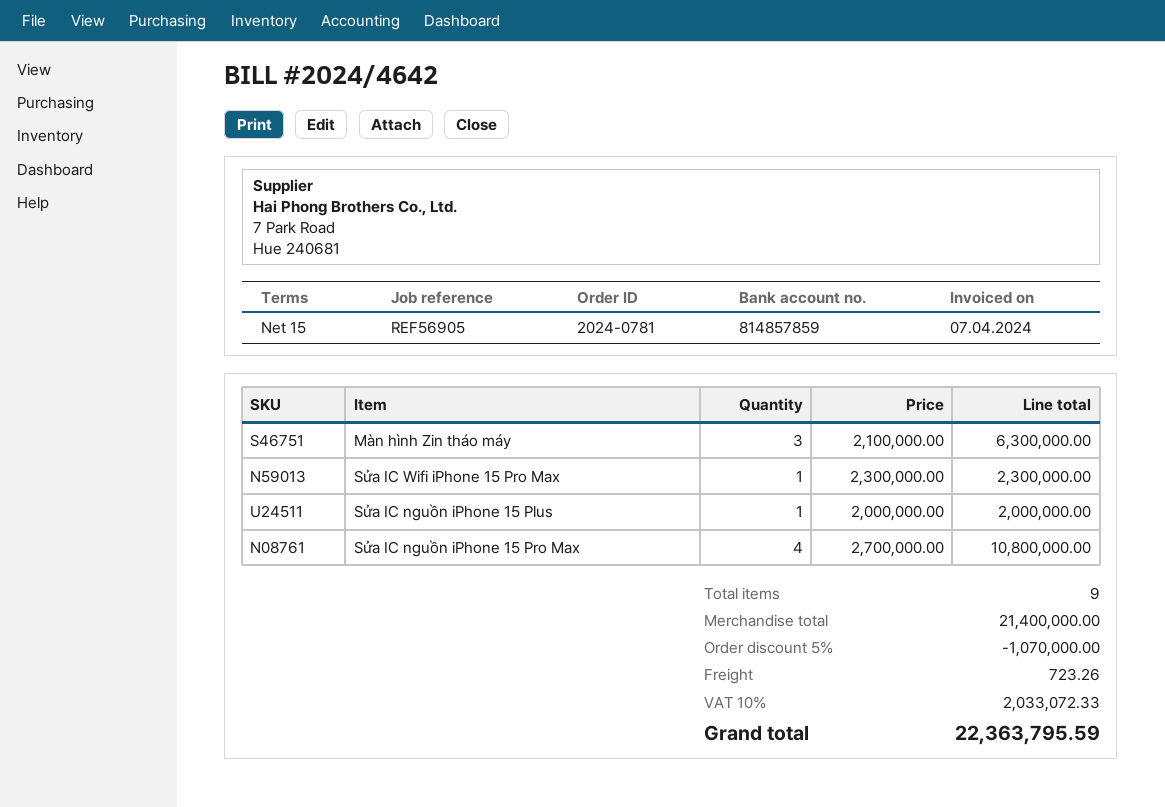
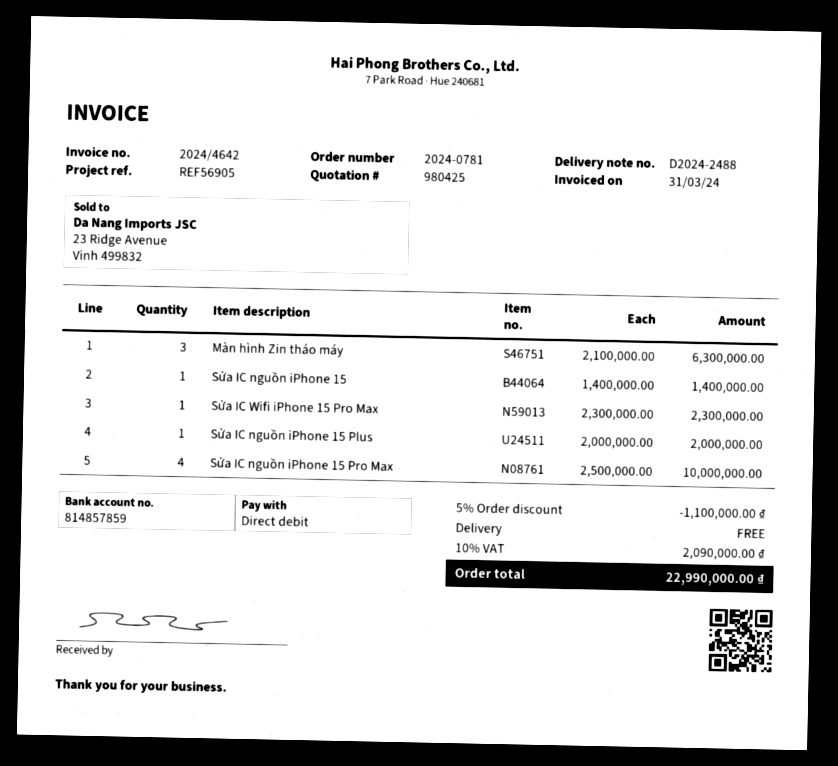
invoice date: 2024-04-07 -> 2024-03-31
Sửa IC nguồn iPhone 15 Pro Max: 4 x 2700000.00 = 10800000.00 -> 4 x 2500000.00 = 10000000.00
Sửa IC nguồn iPhone 15: none -> 1 x 1400000.00 = 1400000.00
discount: 5% = 1070000.00 -> 5% = 1100000.00
shipping: 723.26 -> 0.00
tax: 10% = 2033072.33 -> 10% = 2090000.00
total: 22363795.59 -> 22990000.00

